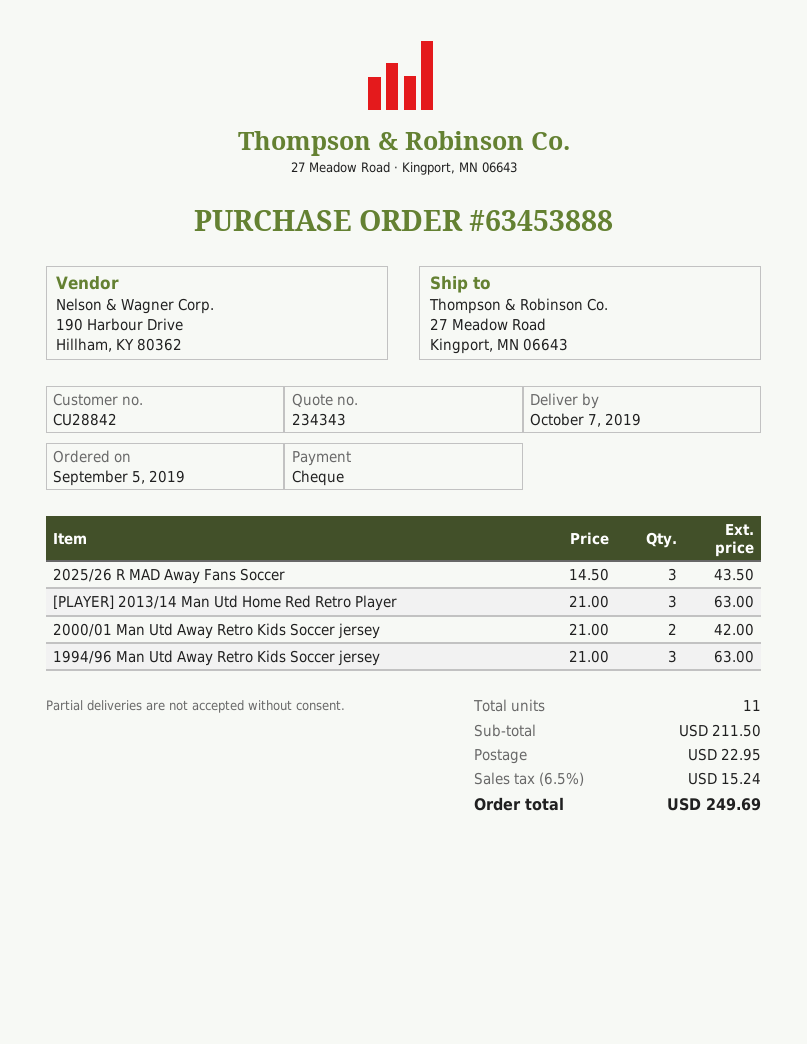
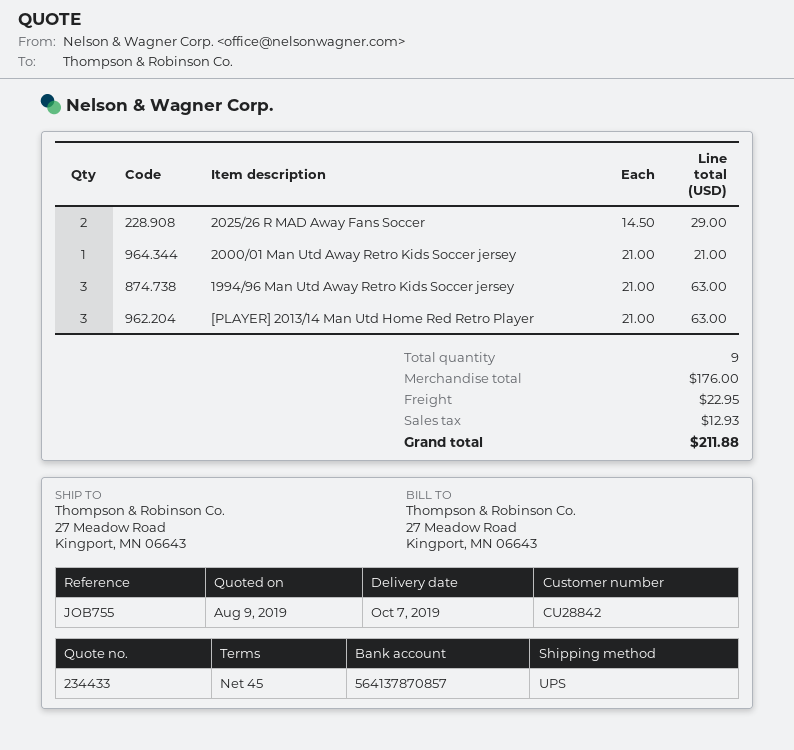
quote number: 234343 -> 234433
2025/26 R MAD Away Fans Soccer: 3 x 14.50 = 43.50 -> 2 x 14.50 = 29.00
2000/01 Man Utd Away Retro Kids Soccer jersey: 2 x 21.00 = 42.00 -> 1 x 21.00 = 21.00
total quantity: 11 -> 9
subtotal: 211.50 -> 176.00
tax: 15.24 -> 12.93
total: 249.69 -> 211.88

